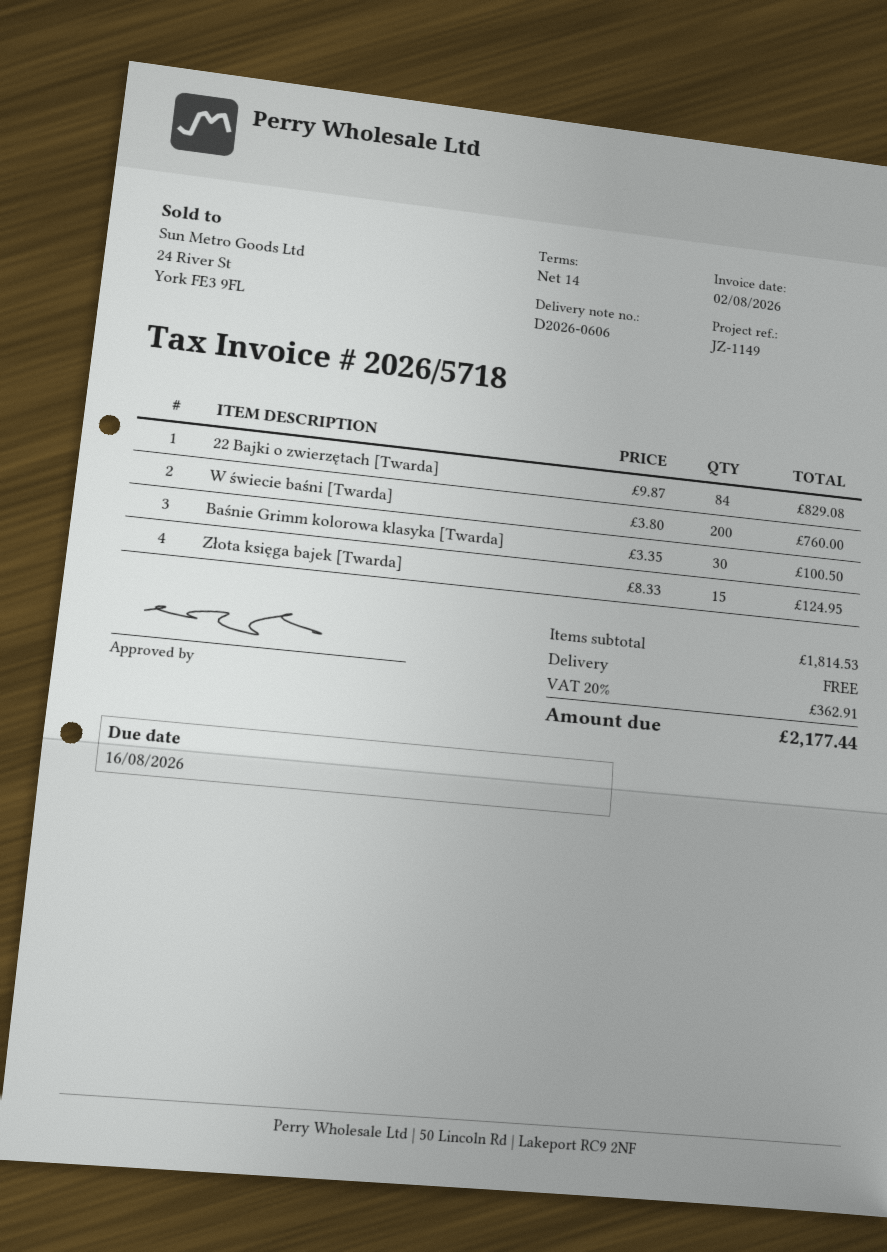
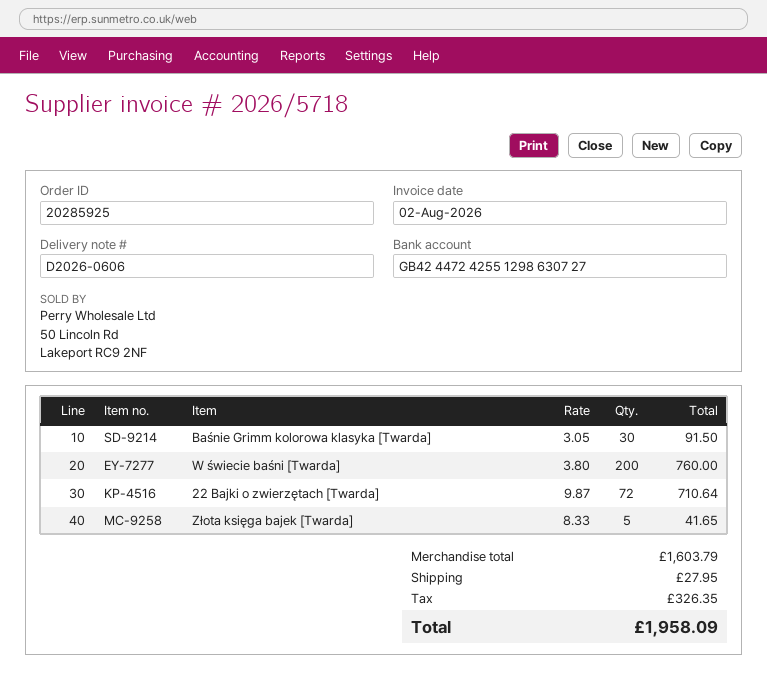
22 Bajki o zwierzętach [Twarda]: 84 x 9.87 = 829.08 -> 72 x 9.87 = 710.64
Baśnie Grimm kolorowa klasyka [Twarda]: 30 x 3.35 = 100.50 -> 30 x 3.05 = 91.50
Złota księga bajek [Twarda]: 15 x 8.33 = 124.95 -> 5 x 8.33 = 41.65
subtotal: 1814.53 -> 1603.79
shipping: 0.00 -> 27.95
tax: 362.91 -> 326.35
total: 2177.44 -> 1958.09

